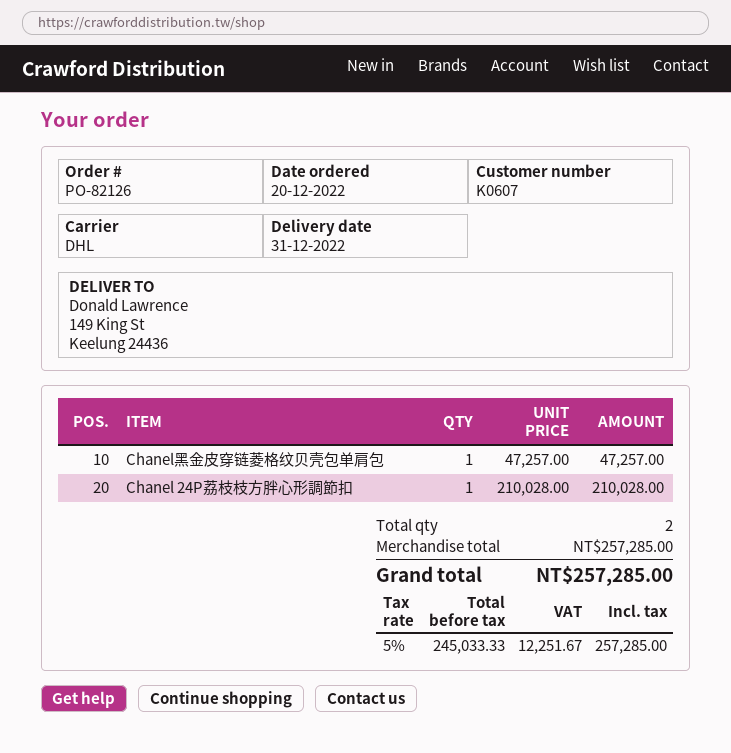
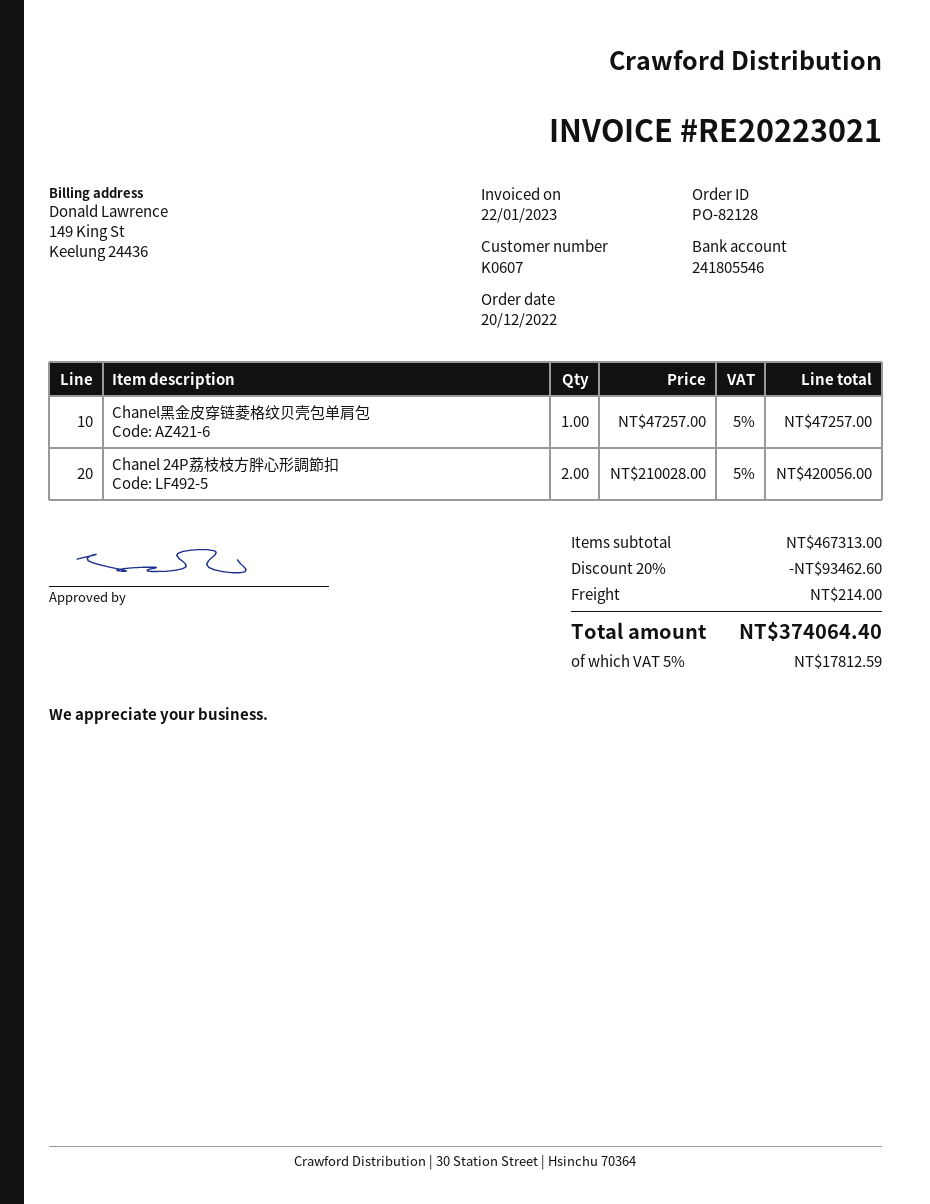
order number: PO-82126 -> PO-82128
Chanel 24P荔枝枝方胖心形調節扣: 1 x 210028.00 = 210028.00 -> 2 x 210028.00 = 420056.00
subtotal: 257285.00 -> 467313.00
discount: none -> 20% = 93462.60
shipping: none -> 214.00
tax: 5% = 12251.67 -> 5% = 17812.59
total: 257285.00 -> 374064.40

